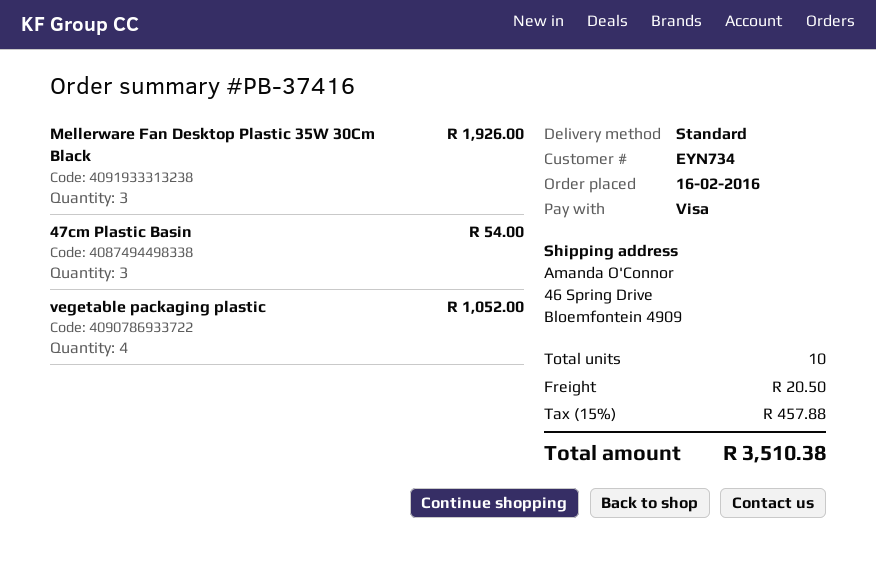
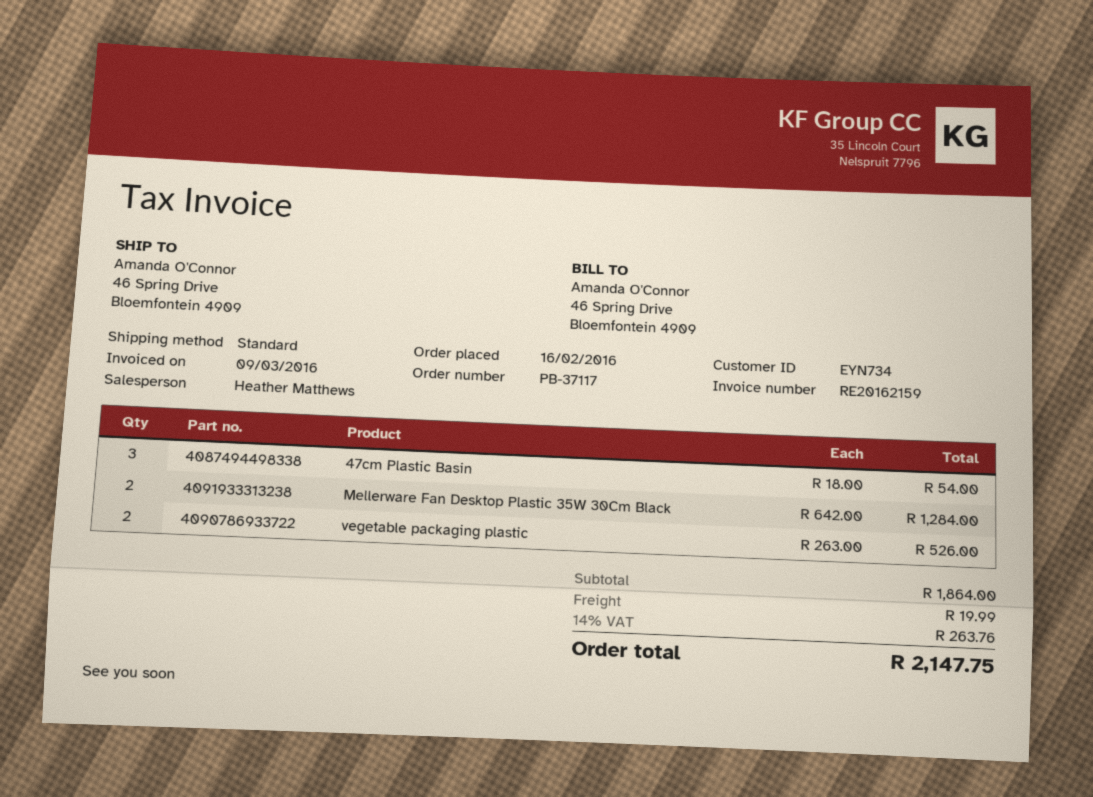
order number: PB-37416 -> PB-37117
Mellerware Fan Desktop Plastic 35W 30Cm Black: 3 for 1926.00 -> 2 for 1284.00
vegetable packaging plastic: 4 for 1052.00 -> 2 for 526.00
shipping: 20.50 -> 19.99
tax: 15% = 457.88 -> 14% = 263.76
total: 3510.38 -> 2147.75

